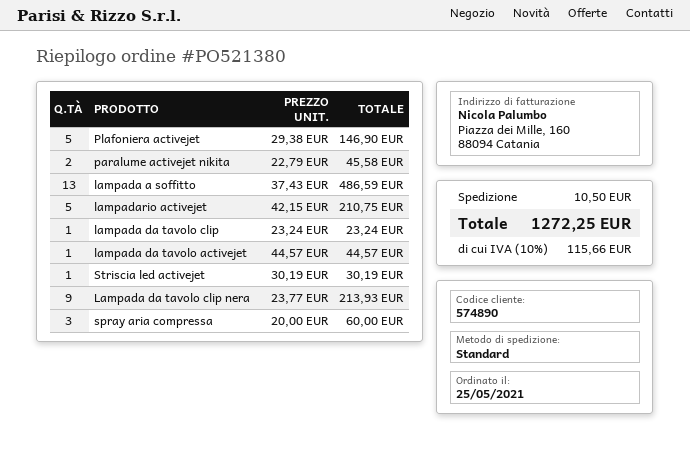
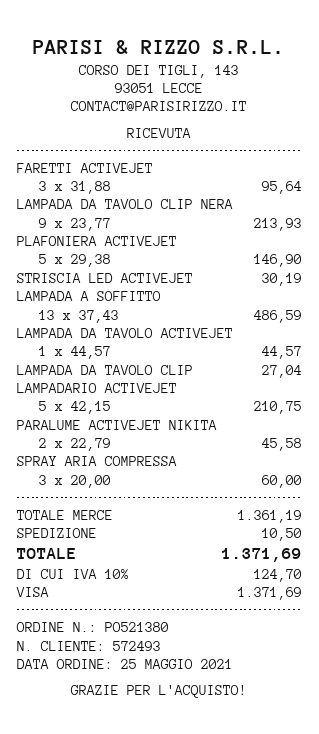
customer number: 574890 -> 572493
lampada da tavolo clip: 1 x 23.24 = 23.24 -> 1 x 27.04 = 27.04
FARETTI ACTIVEJET: none -> 3 x 31.88 = 95.64
tax: 10% = 115.66 -> 10% = 124.70
total: 1272.25 -> 1371.69

